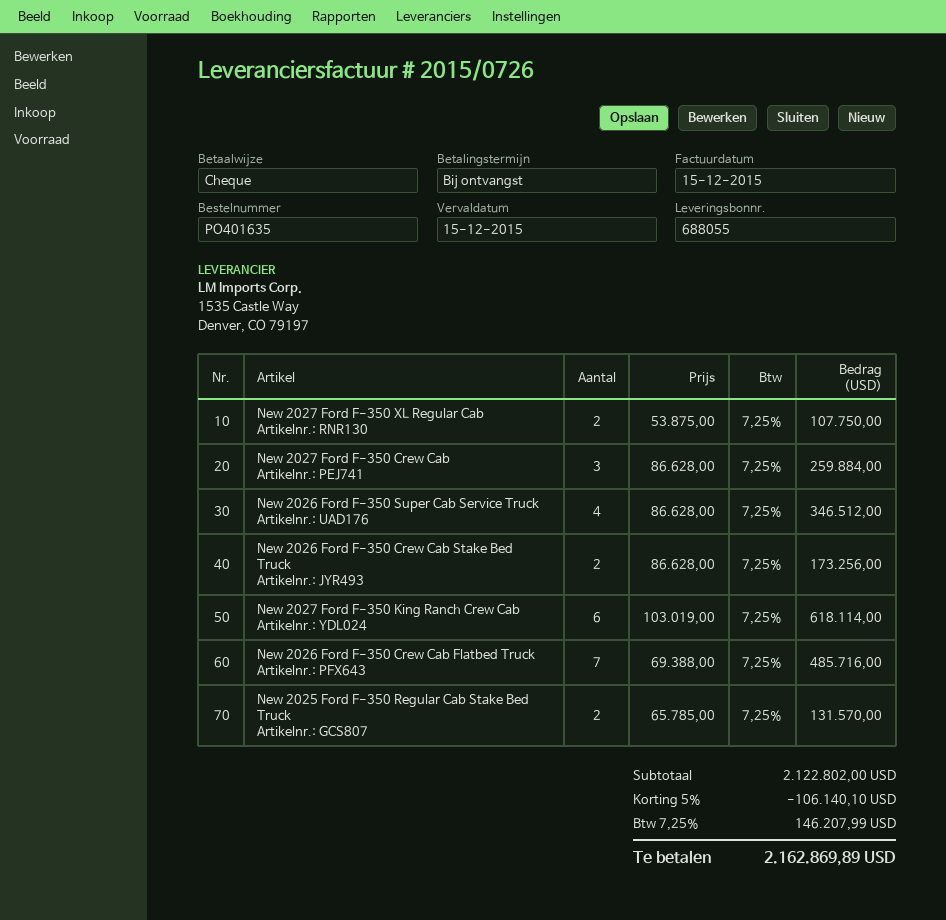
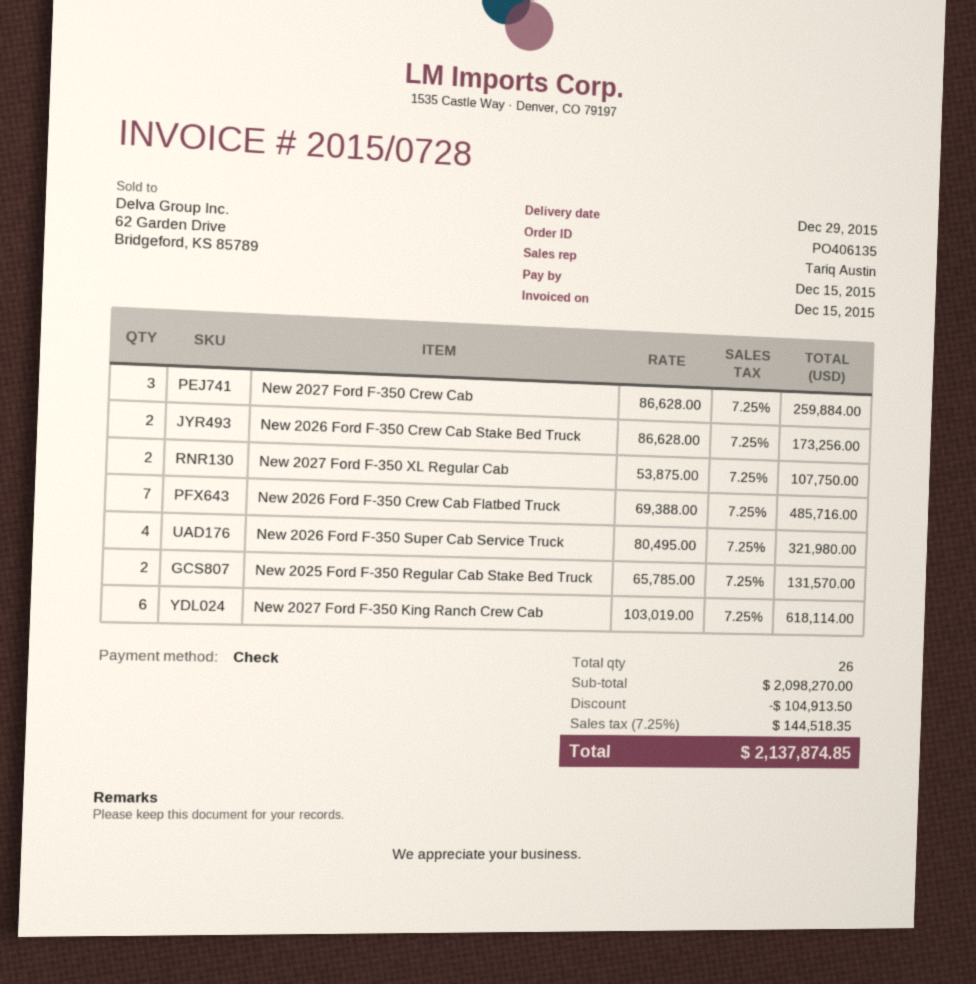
order number: PO401635 -> PO406135
invoice number: 2015/0726 -> 2015/0728
New 2026 Ford F-350 Super Cab Service Truck: 4 x 86628.00 = 346512.00 -> 4 x 80495.00 = 321980.00
subtotal: 2122802.00 -> 2098270.00
discount: 106140.10 -> 104913.50
tax: 7.25% = 146207.99 -> 7.25% = 144518.35
total: 2162869.89 -> 2137874.85

